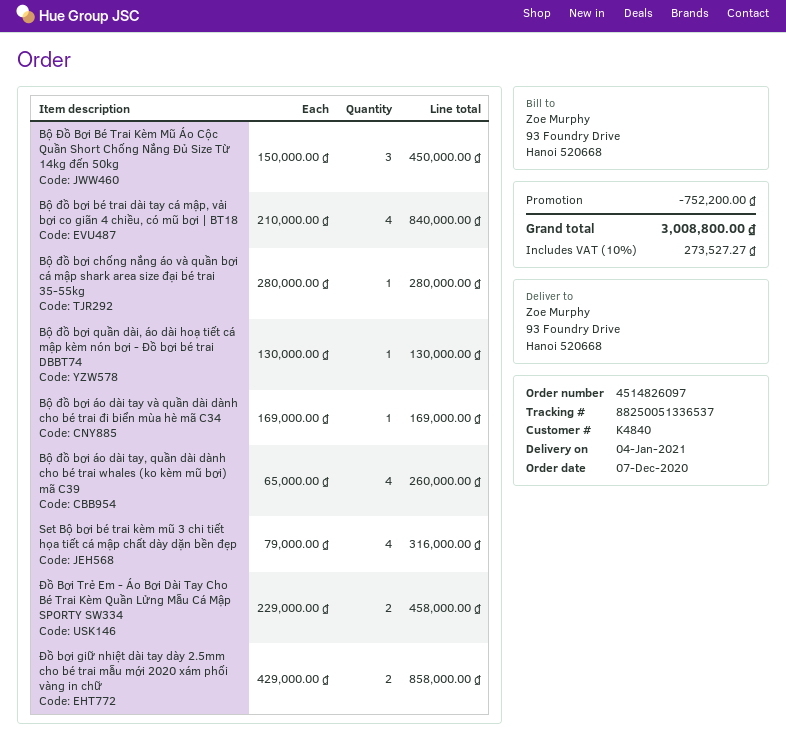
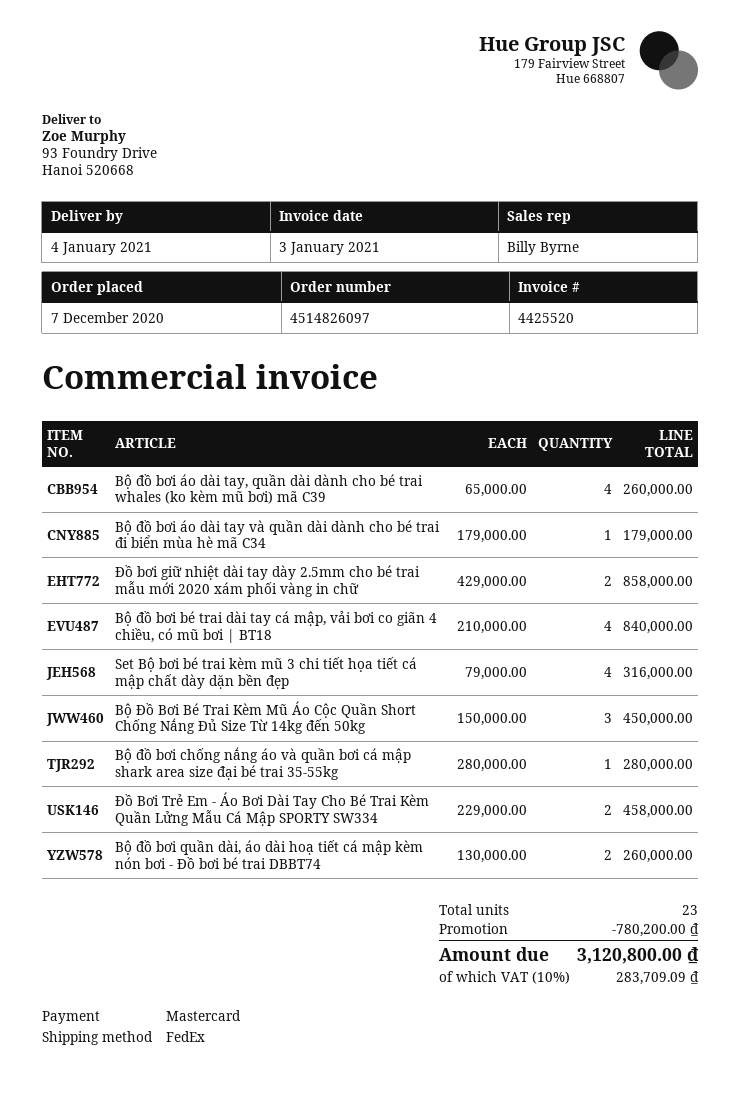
Bộ đồ bơi quần dài, áo dài hoạ tiết cá mập kèm nón bơi - Đồ bơi bé trai DBBT74: 1 x 130000.00 = 130000.00 -> 2 x 130000.00 = 260000.00
Bộ đồ bơi áo dài tay và quần dài dành cho bé trai đi biển mùa hè mã C34: 1 x 169000.00 = 169000.00 -> 1 x 179000.00 = 179000.00
discount: 752200.00 -> 780200.00
tax: 10% = 273527.27 -> 10% = 283709.09
total: 3008800.00 -> 3120800.00

